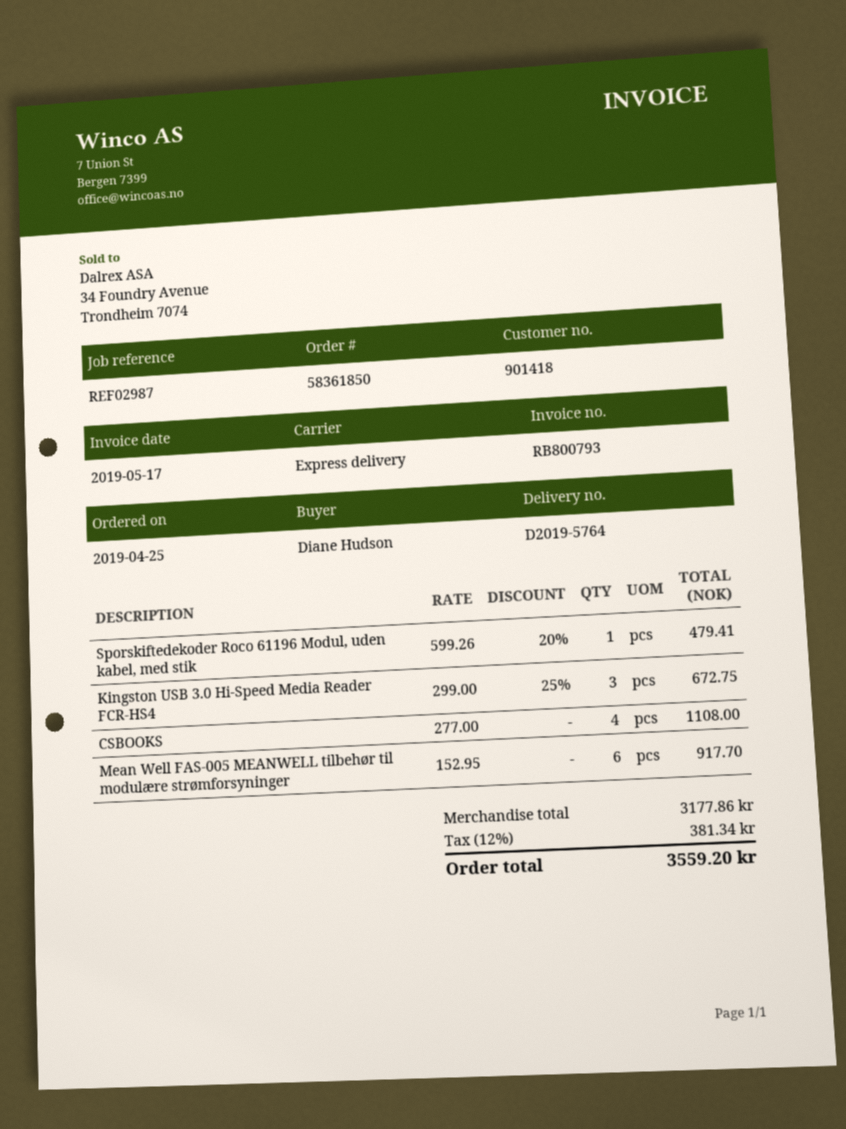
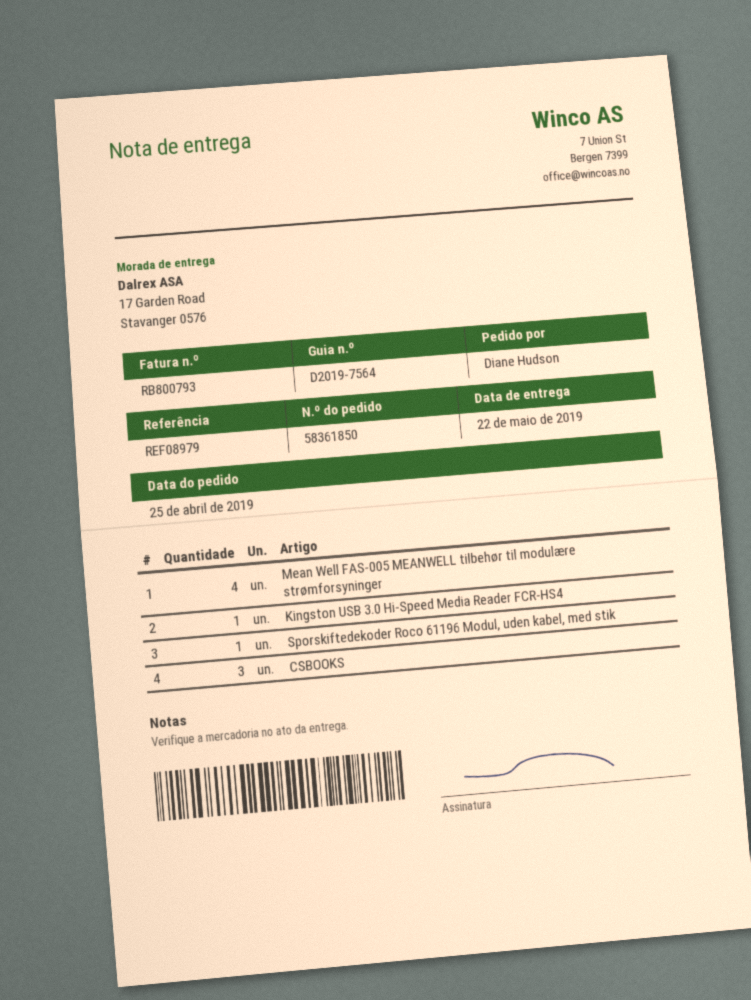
delivery note number: D2019-5764 -> D2019-7564
reference: REF02987 -> REF08979
Kingston USB 3.0 Hi-Speed Media Reader FCR-HS4: 3 -> 1
CSBOOKS: 4 -> 3
Mean Well FAS-005 MEANWELL tilbehør til modulære strømforsyninger: 6 -> 4

